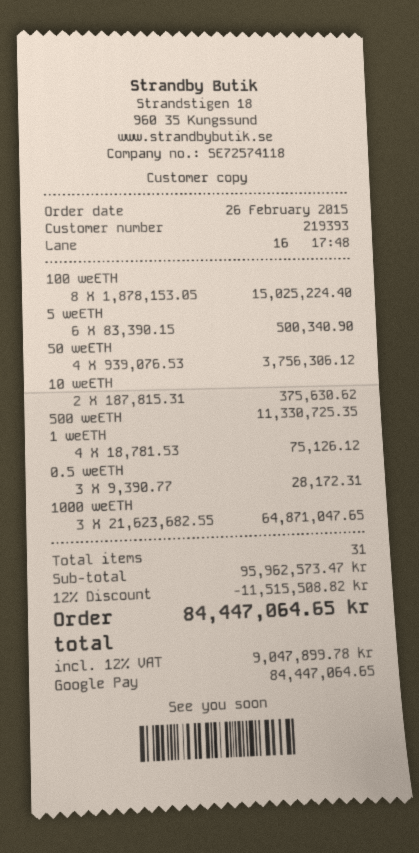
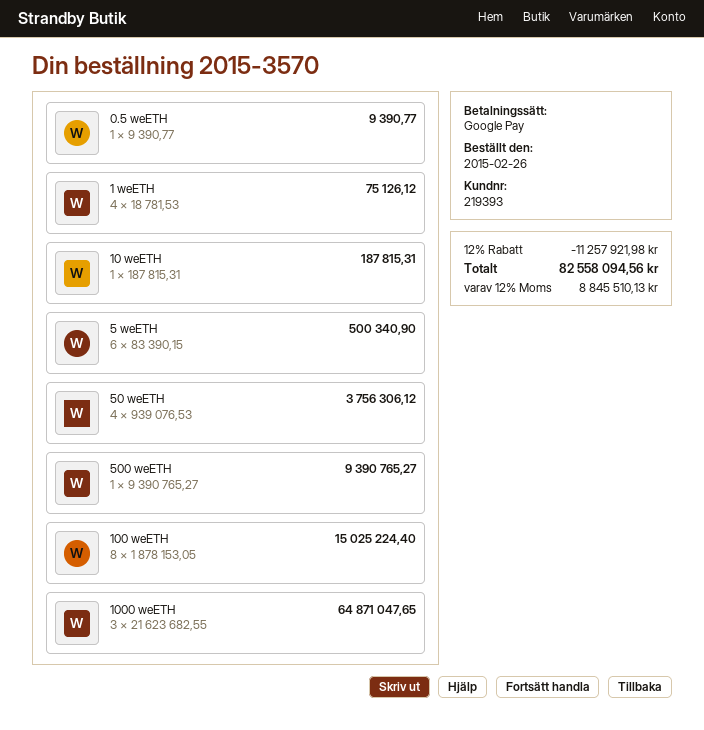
10 weETH: 2 x 187815.31 = 375630.62 -> 1 x 187815.31 = 187815.31
500 weETH: 1 x 11330725.35 = 11330725.35 -> 1 x 9390765.27 = 9390765.27
0.5 weETH: 3 x 9390.77 = 28172.31 -> 1 x 9390.77 = 9390.77
discount: 12% = 11515508.82 -> 12% = 11257921.98
tax: 12% = 9047899.78 -> 12% = 8845510.13
total: 84447064.65 -> 82558094.56

